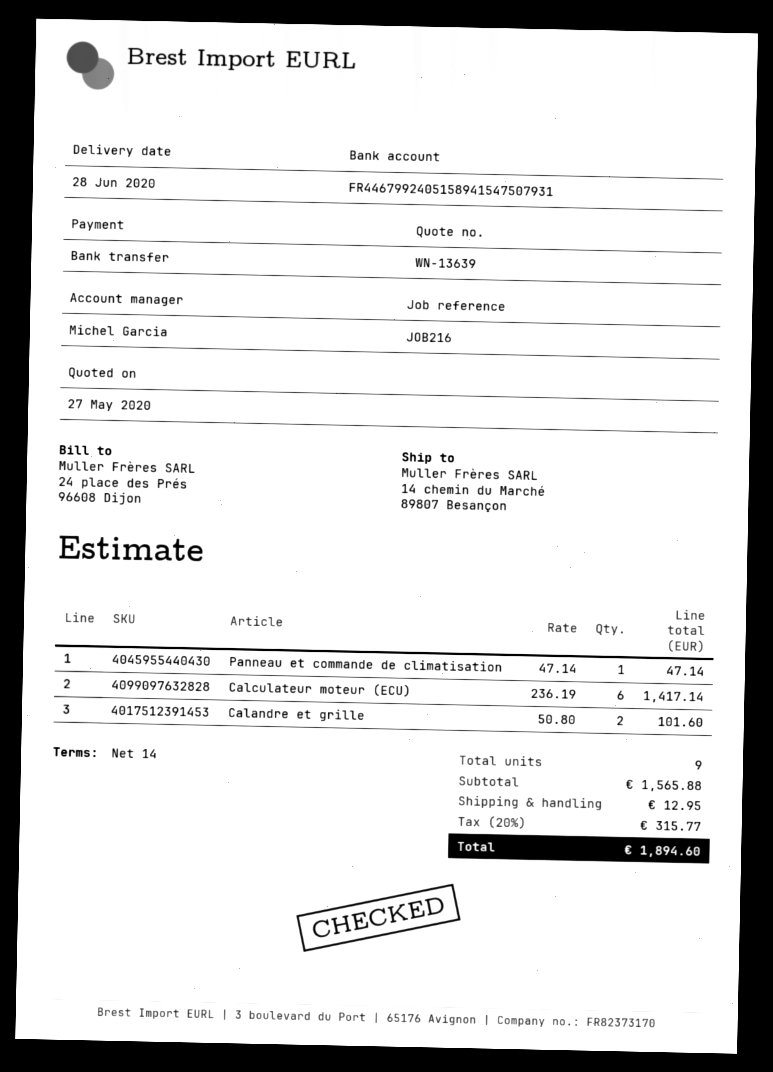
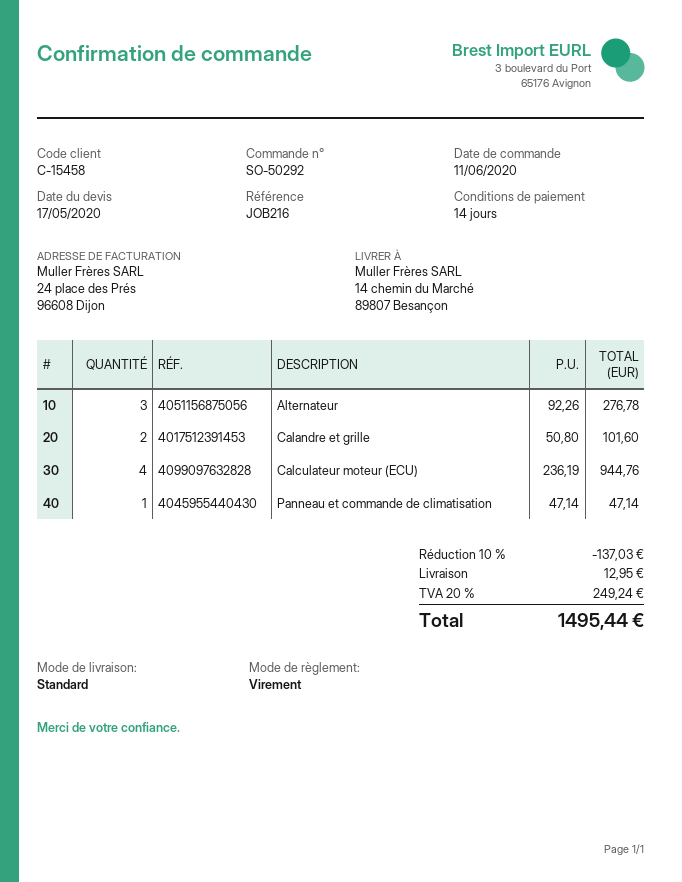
quote date: 2020-05-27 -> 2020-05-17
Calculateur moteur (ECU): 6 x 236.19 = 1417.14 -> 4 x 236.19 = 944.76
Alternateur: none -> 3 x 92.26 = 276.78
discount: none -> 10% = 137.03
tax: 20% = 315.77 -> 20% = 249.24
total: 1894.60 -> 1495.44

